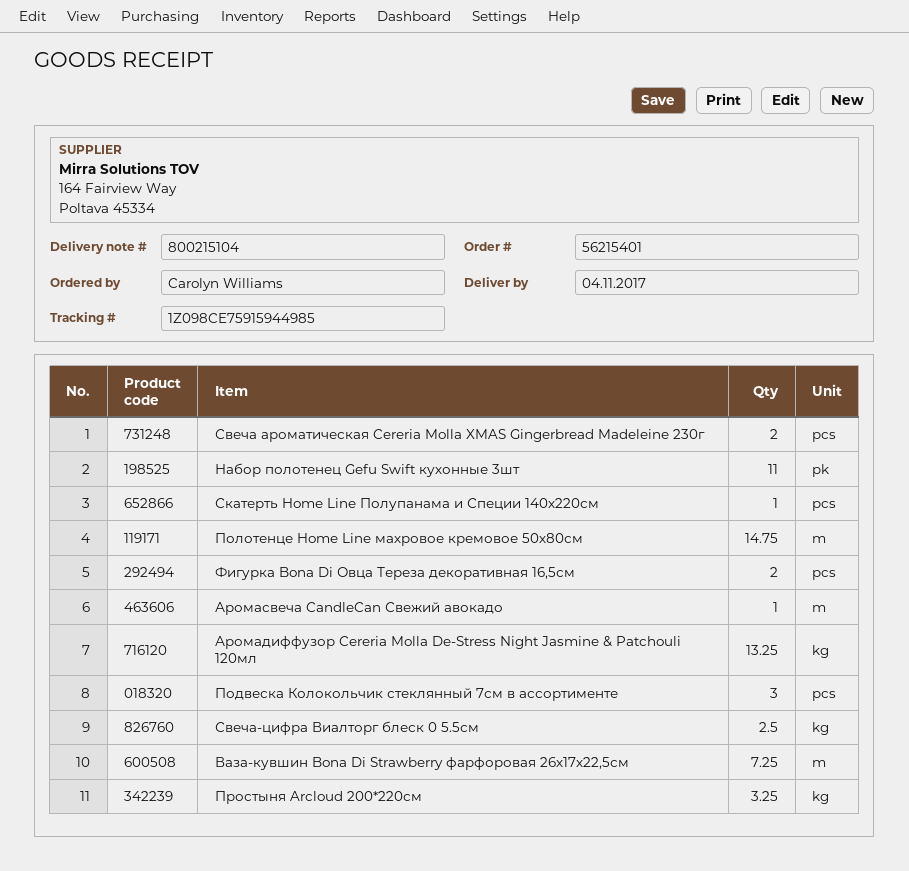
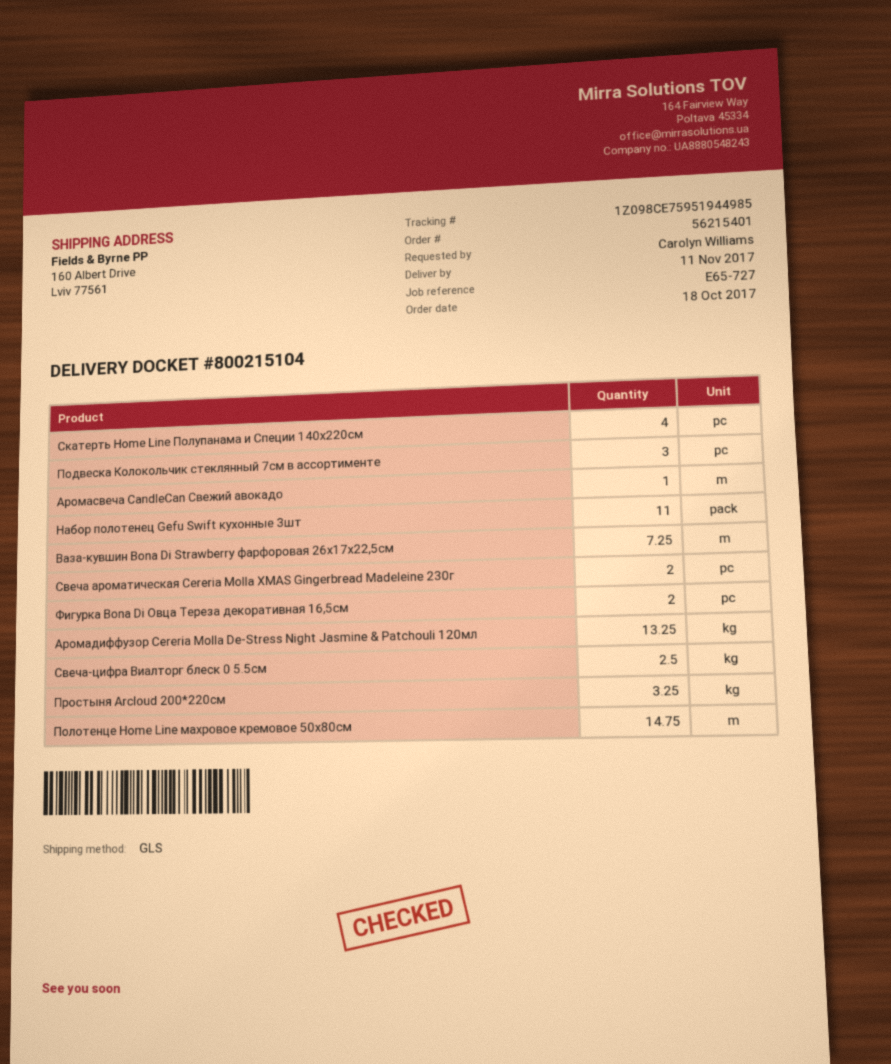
delivery date: 2017-11-04 -> 2017-11-11
tracking number: 1Z098CE75915944985 -> 1Z098CE75951944985
Скатерть Home Line Полупанама и Специи 140х220см: 1 -> 4

